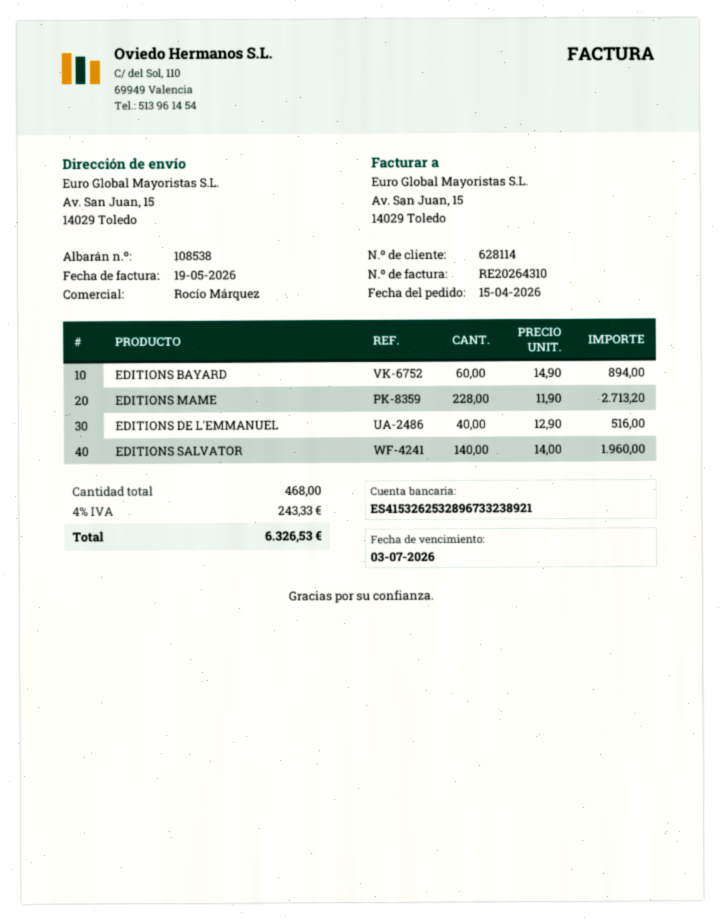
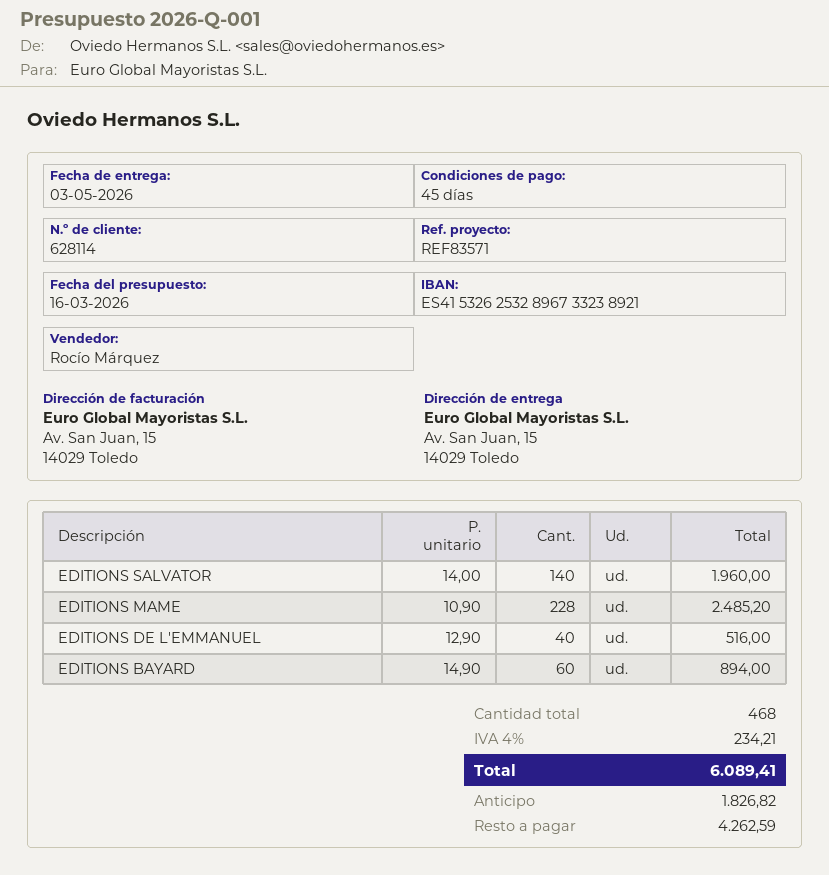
EDITIONS MAME: 228 x 11.90 = 2713.20 -> 228 x 10.90 = 2485.20
tax: 4% = 243.33 -> 4% = 234.21
total: 6326.53 -> 6089.41

